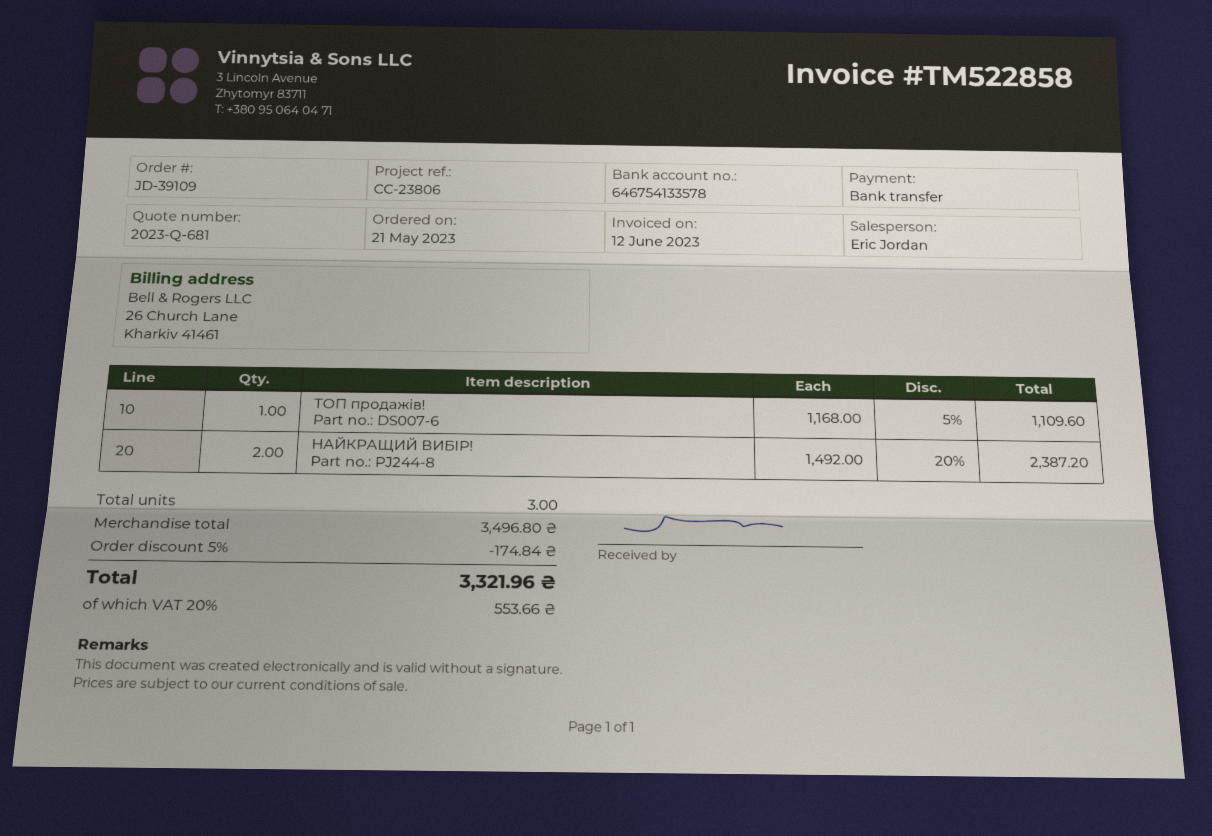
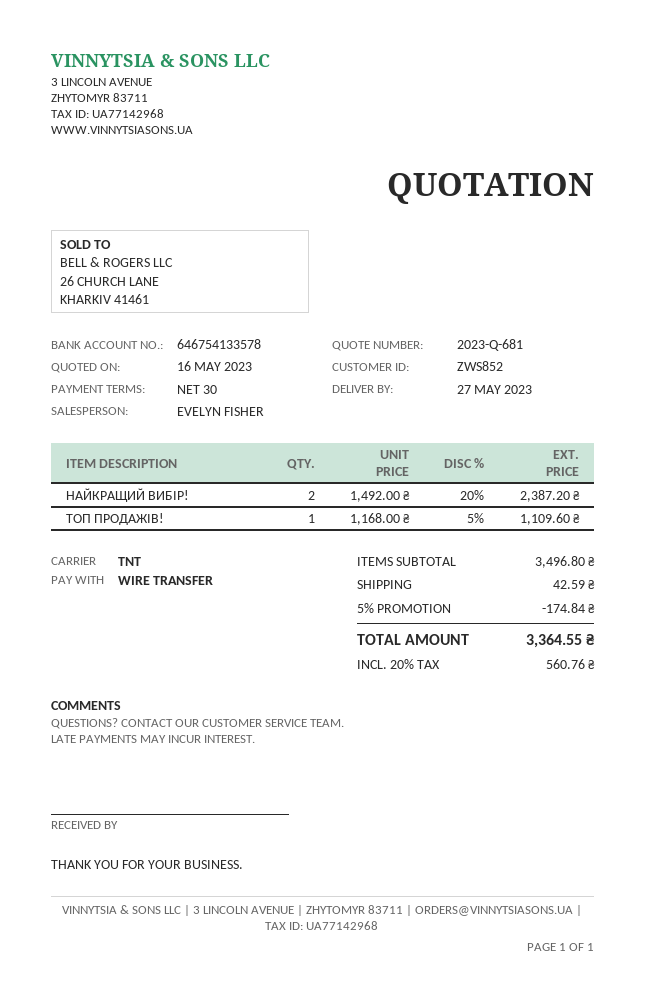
sales rep: Eric Jordan -> EVELYN FISHER
shipping: none -> 42.59
tax: 20% = 553.66 -> 20% = 560.76
total: 3321.96 -> 3364.55

